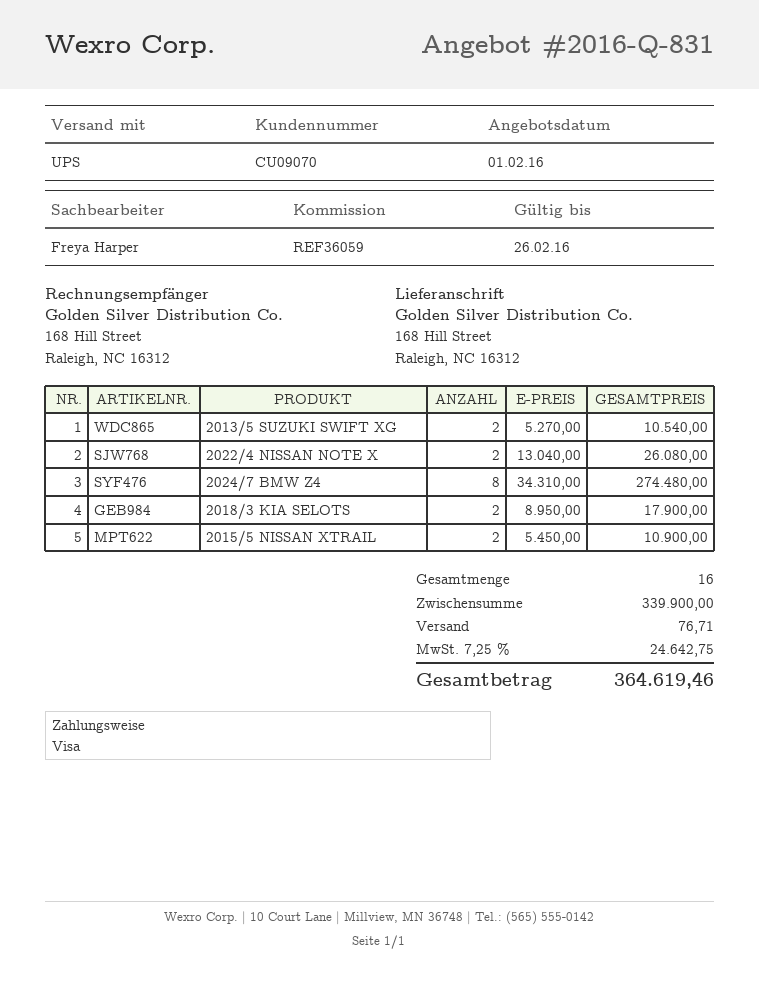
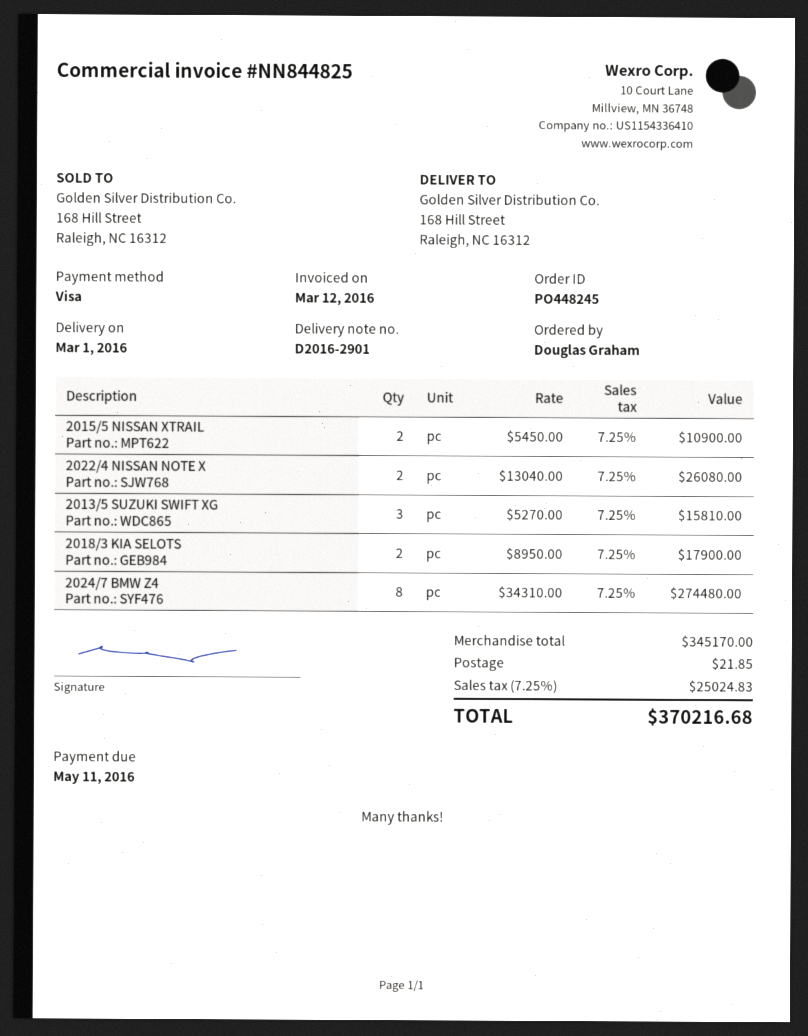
2013/5 SUZUKI SWIFT XG: 2 x 5270.00 = 10540.00 -> 3 x 5270.00 = 15810.00
subtotal: 339900.00 -> 345170.00
shipping: 76.71 -> 21.85
tax: 7.25% = 24642.75 -> 7.25% = 25024.83
total: 364619.46 -> 370216.68

